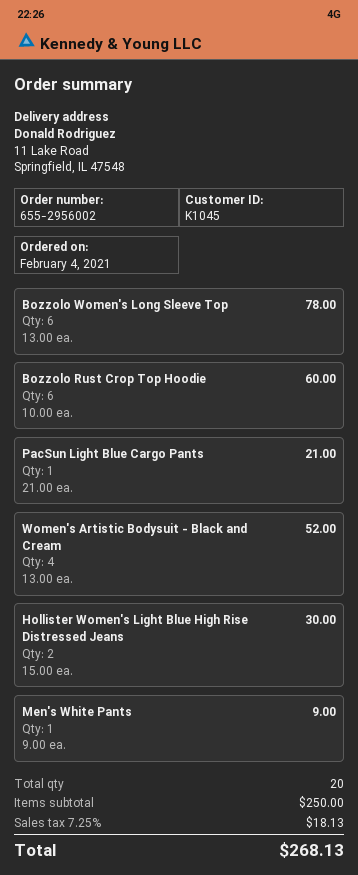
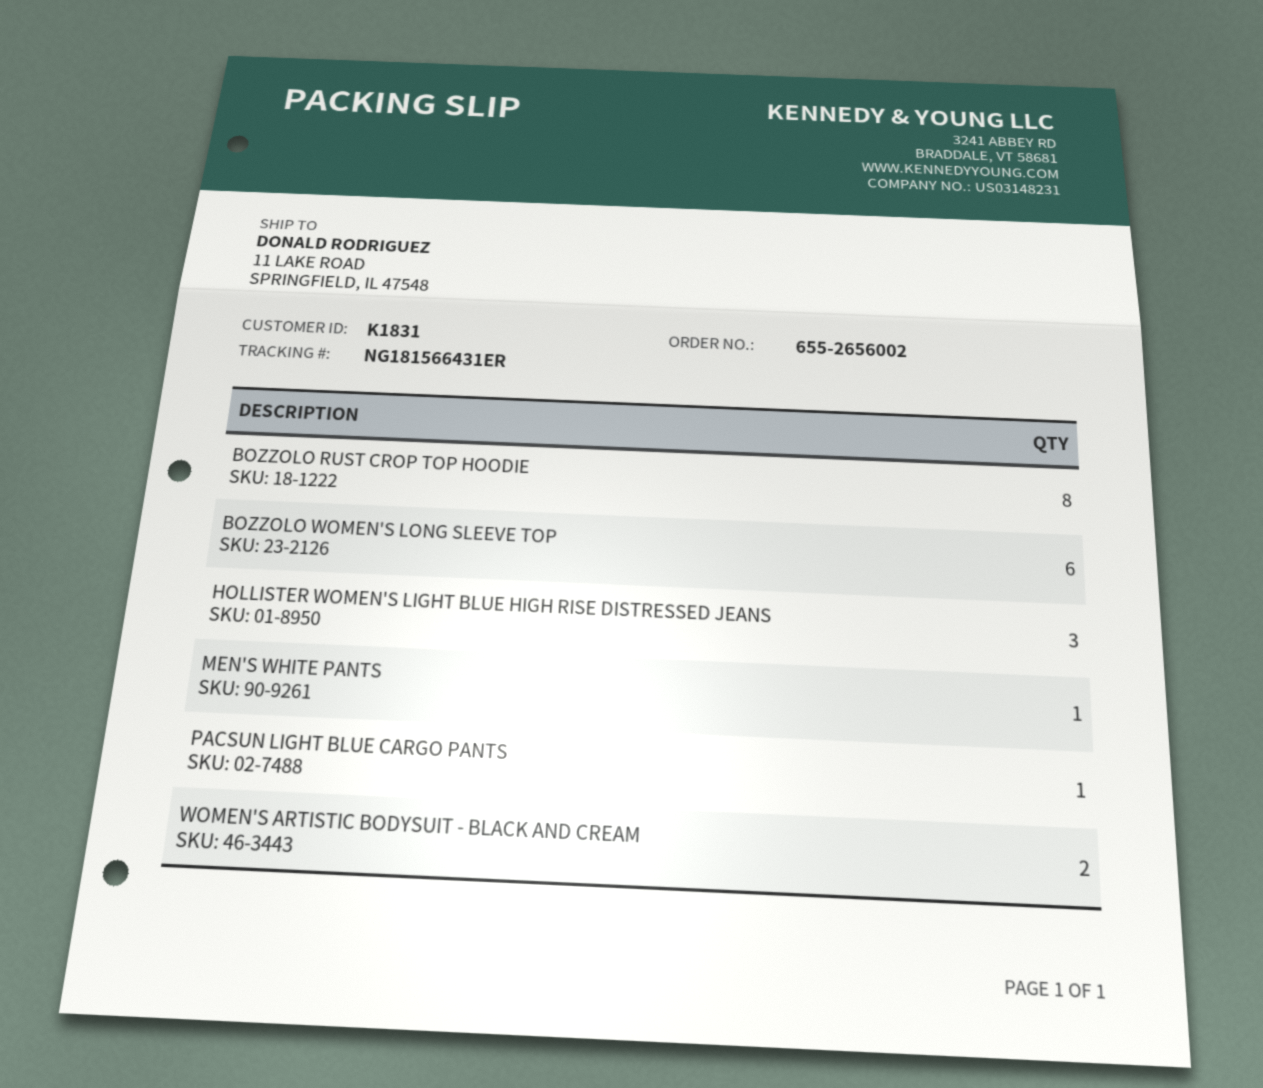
order number: 655-2956002 -> 655-2656002
customer number: K1045 -> K1831
Bozzolo Rust Crop Top Hoodie: 6 -> 8
Women's Artistic Bodysuit - Black and Cream: 4 -> 2
Hollister Women's Light Blue High Rise Distressed Jeans: 2 -> 3

